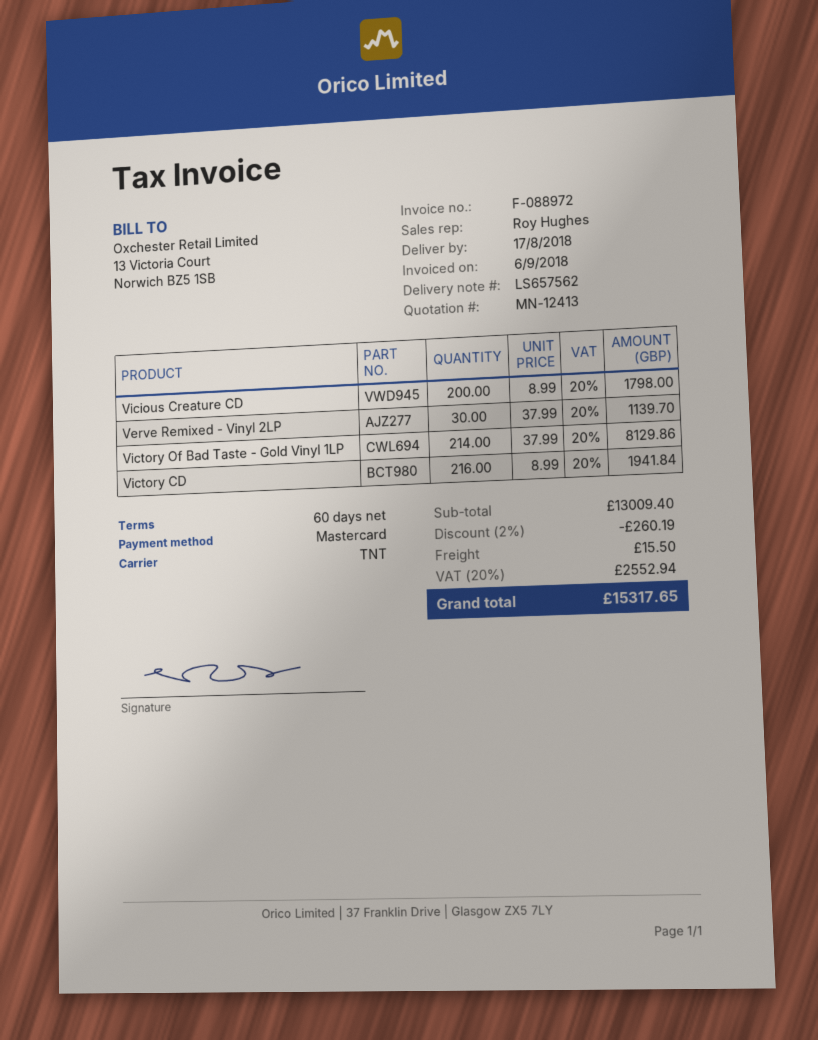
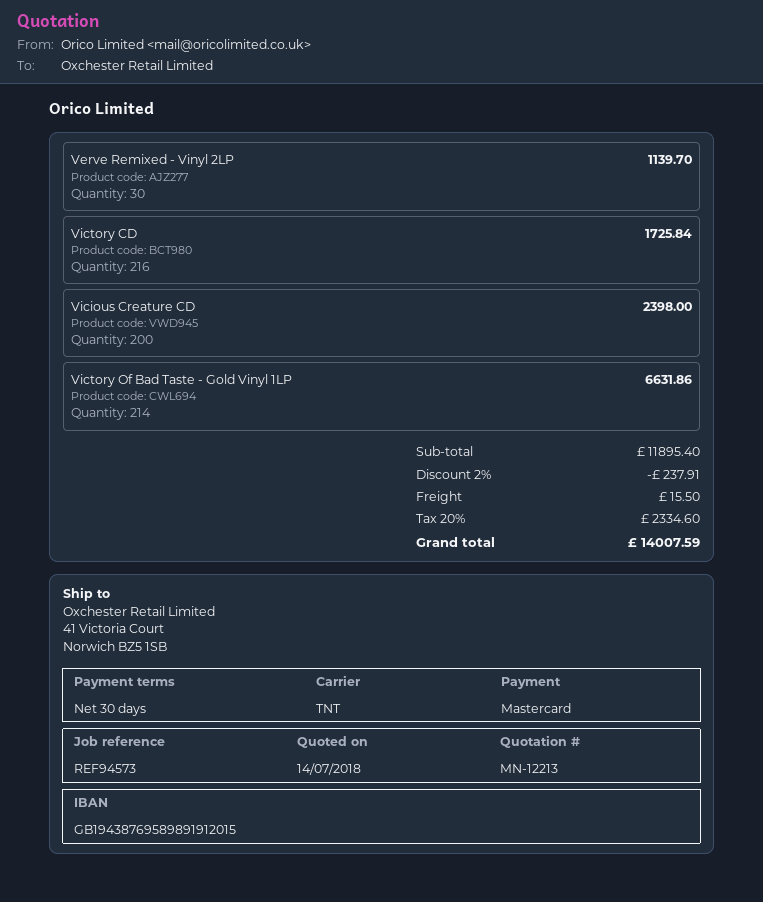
quote number: MN-12413 -> MN-12213
payment terms: 60 days -> 30 days
Vicious Creature CD: 200 for 1798.00 -> 200 for 2398.00
Victory Of Bad Taste - Gold Vinyl 1LP: 214 for 8129.86 -> 214 for 6631.86
Victory CD: 216 for 1941.84 -> 216 for 1725.84
subtotal: 13009.40 -> 11895.40
discount: 2% = 260.19 -> 2% = 237.91
tax: 20% = 2552.94 -> 20% = 2334.60
total: 15317.65 -> 14007.59

